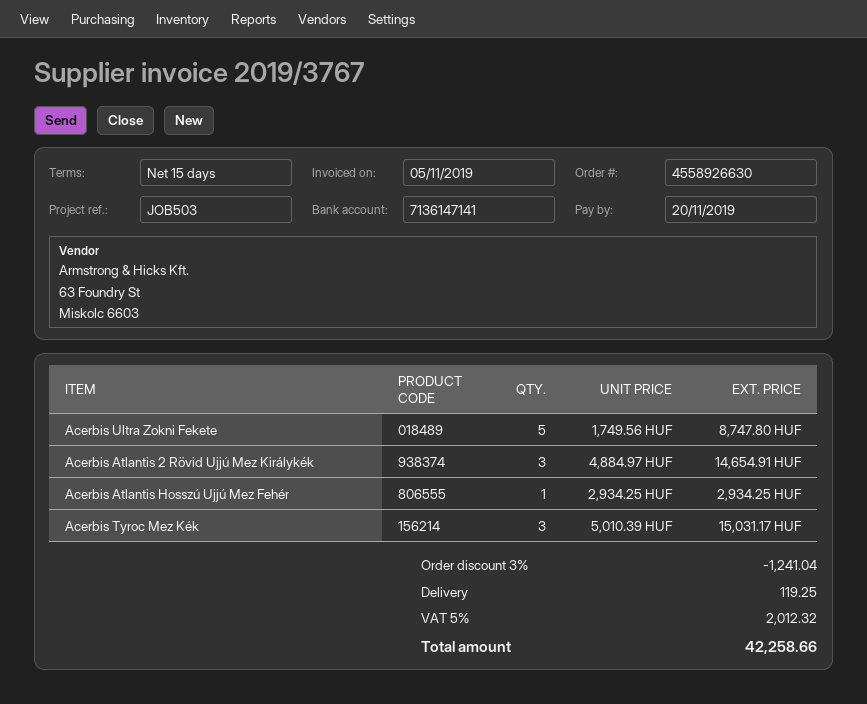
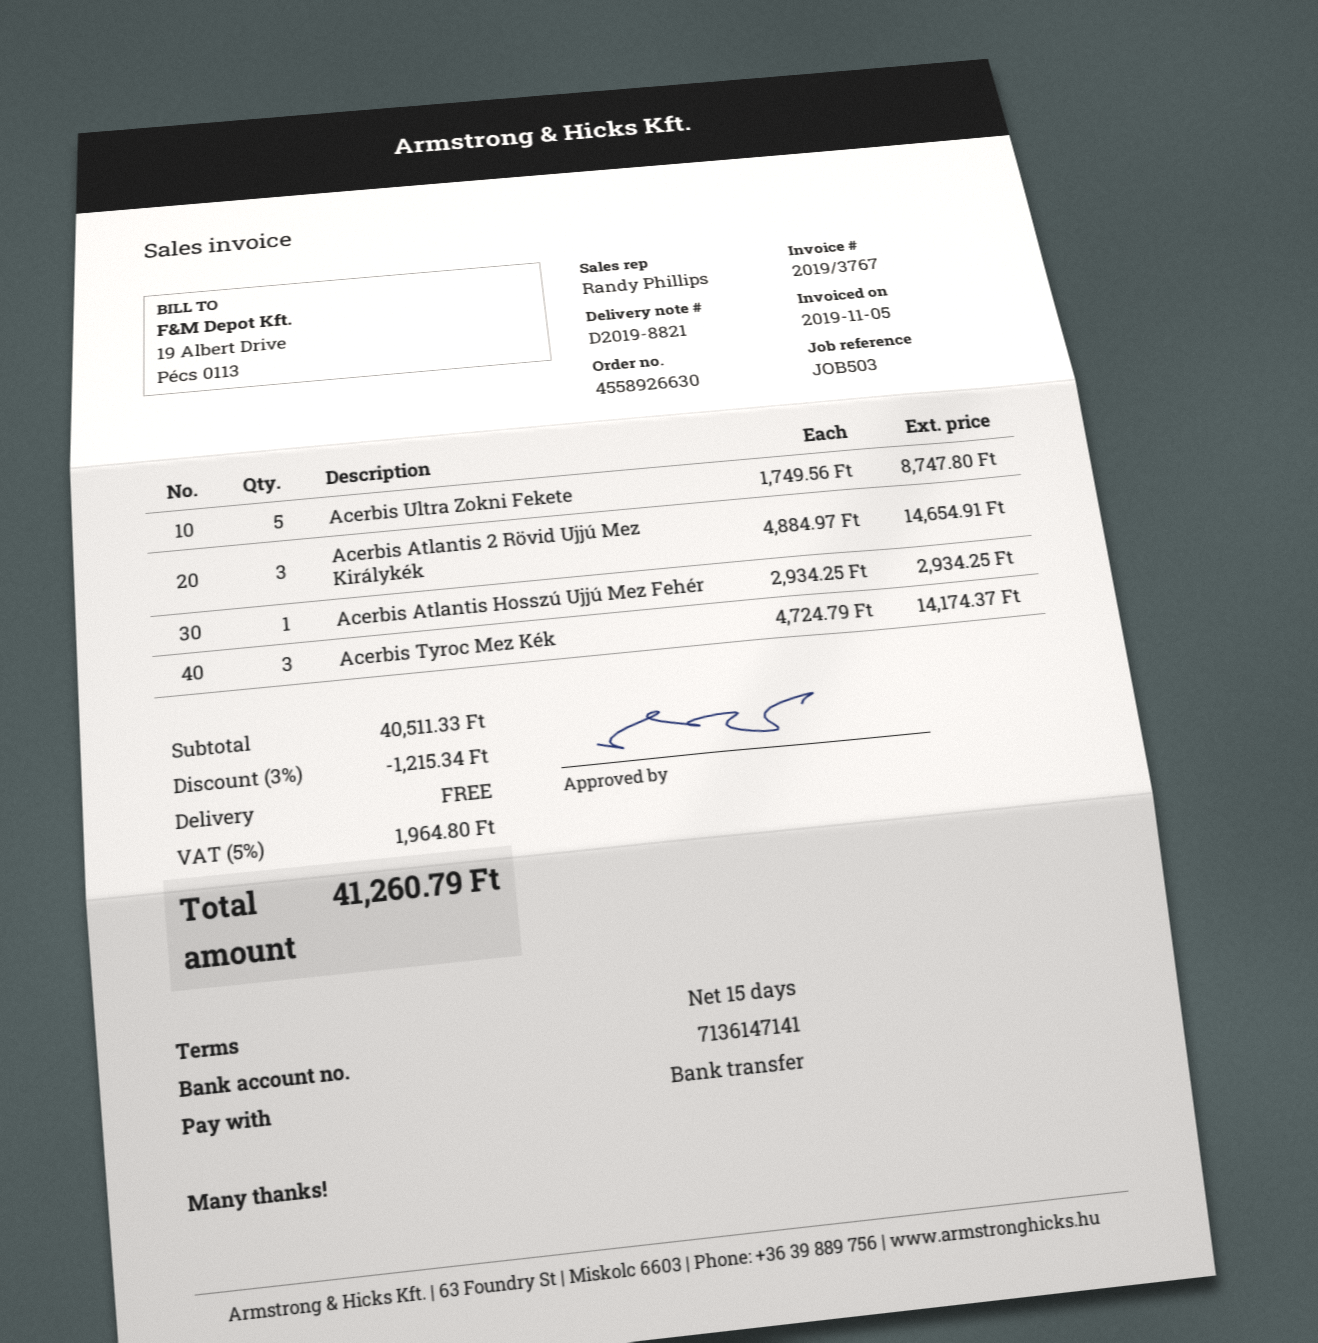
Acerbis Tyroc Mez Kék: 3 x 5010.39 = 15031.17 -> 3 x 4724.79 = 14174.37
discount: 3% = 1241.04 -> 3% = 1215.34
shipping: 119.25 -> 0.00
tax: 5% = 2012.32 -> 5% = 1964.80
total: 42258.66 -> 41260.79

